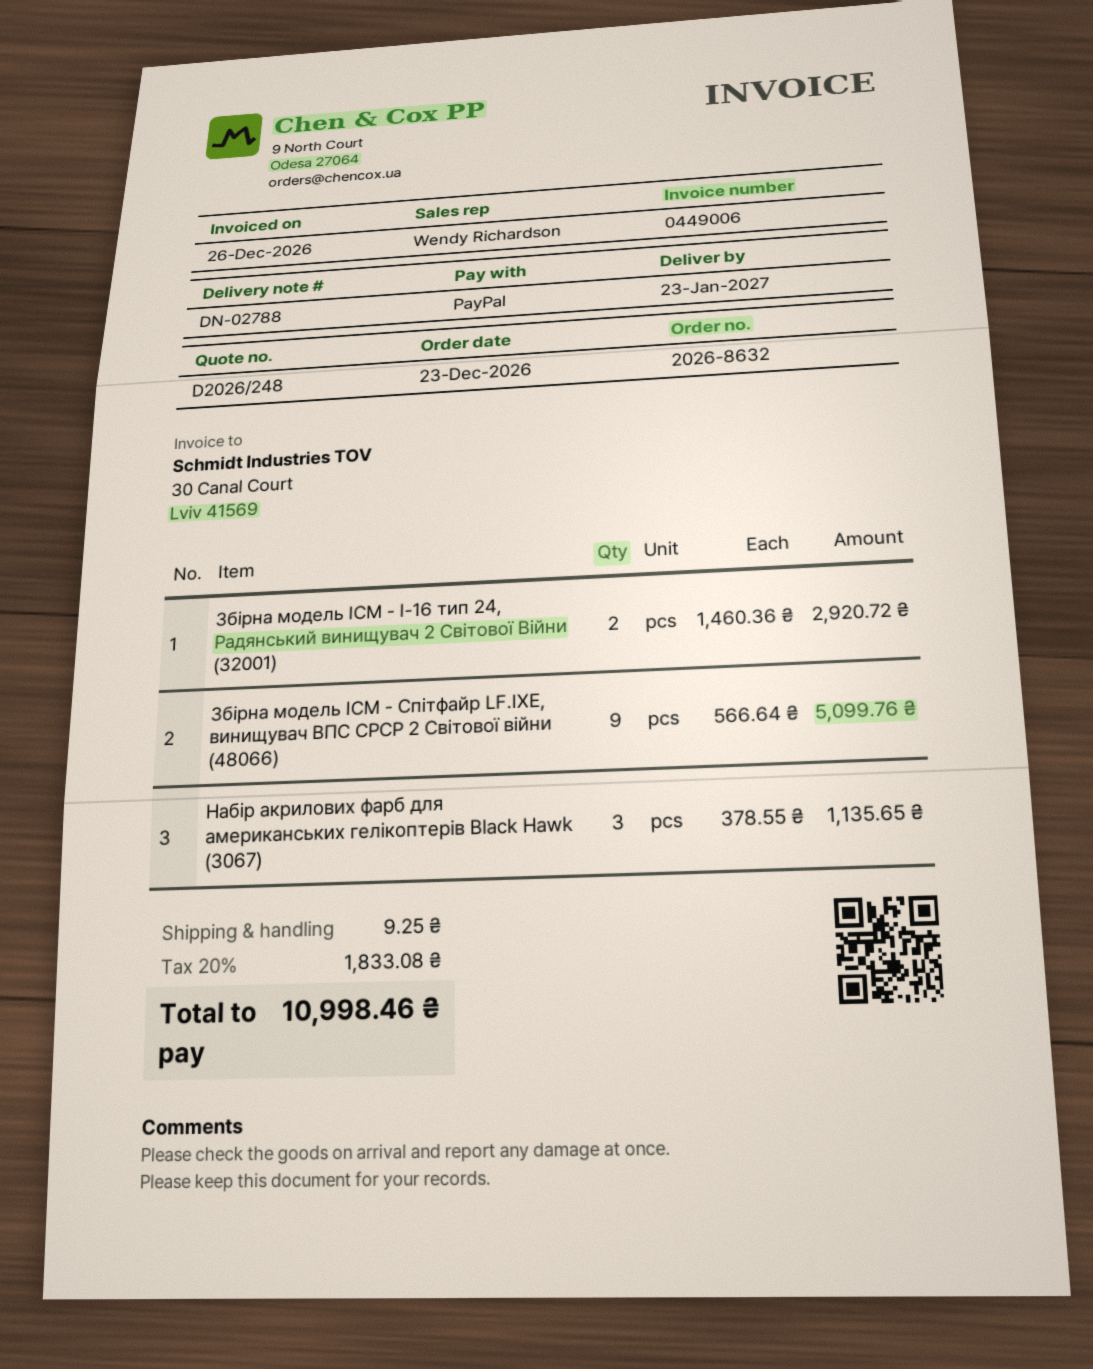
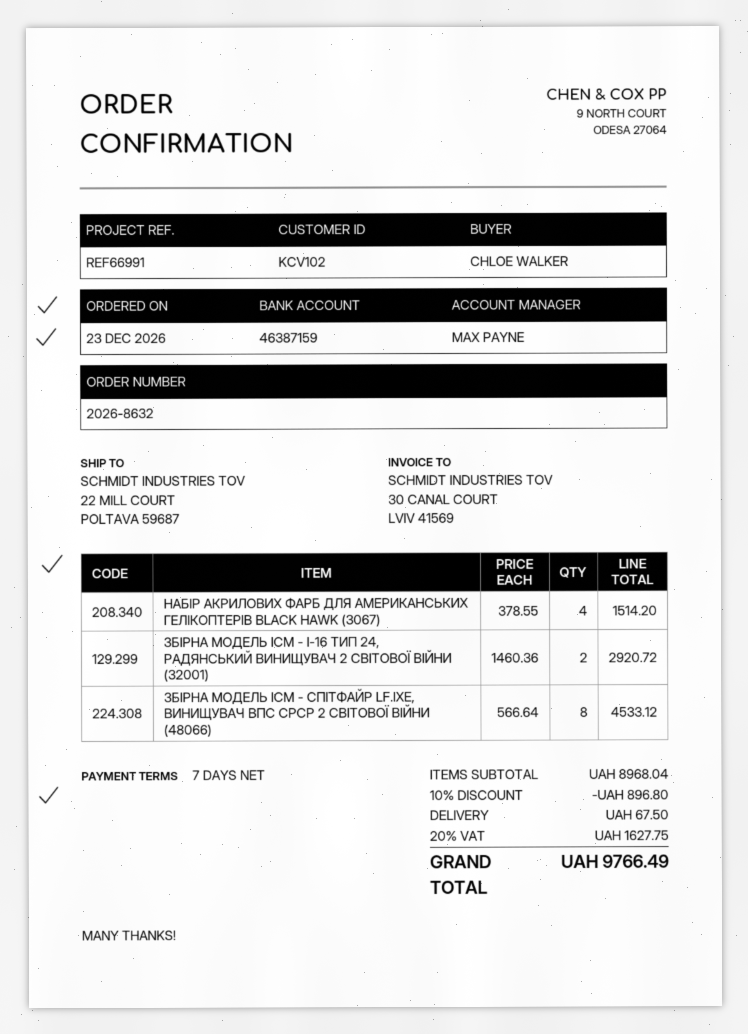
sales rep: Wendy Richardson -> MAX PAYNE
Збірна модель ICM - Спітфайр LF.IXЕ, винищувач ВПС СРСР 2 Світової війни (48066): 9 x 566.64 = 5099.76 -> 8 x 566.64 = 4533.12
Набір акрилових фарб для американських гелікоптерів Black Hawk (3067): 3 x 378.55 = 1135.65 -> 4 x 378.55 = 1514.20
discount: none -> 10% = 896.80
shipping: 9.25 -> 67.50
tax: 20% = 1833.08 -> 20% = 1627.75
total: 10998.46 -> 9766.49

